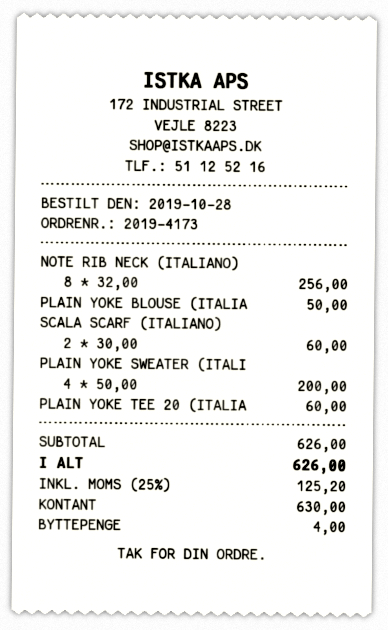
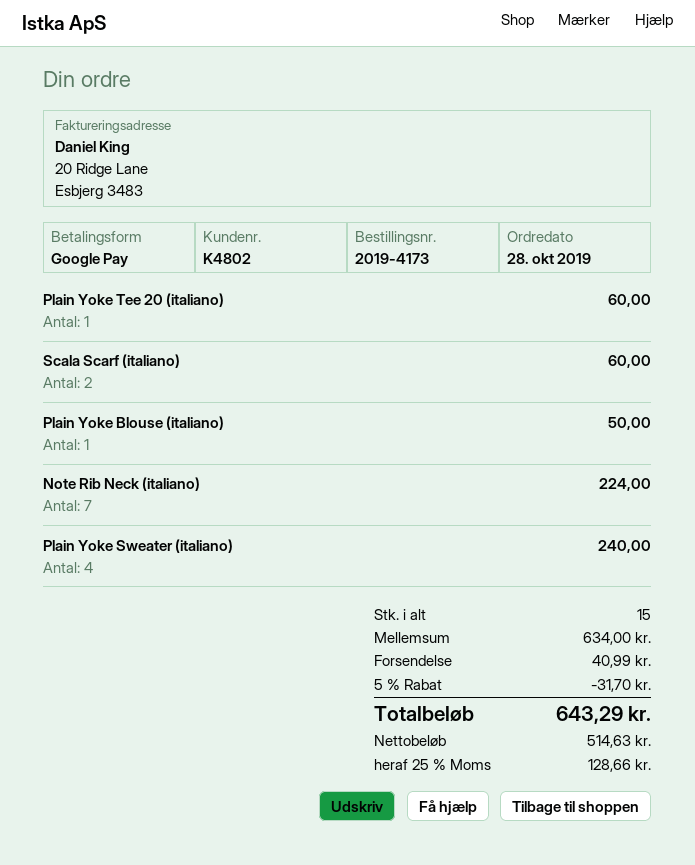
payment method: cash -> Google Pay
NOTE RIB NECK (ITALIANO): 8 for 256.00 -> 7 for 224.00
PLAIN YOKE SWEATER (ITALI: 4 for 200.00 -> 4 for 240.00
subtotal: 626.00 -> 634.00
discount: none -> 5% = 31.70
shipping: none -> 40.99
tax: 25% = 125.20 -> 25% = 128.66
total: 626.00 -> 643.29

